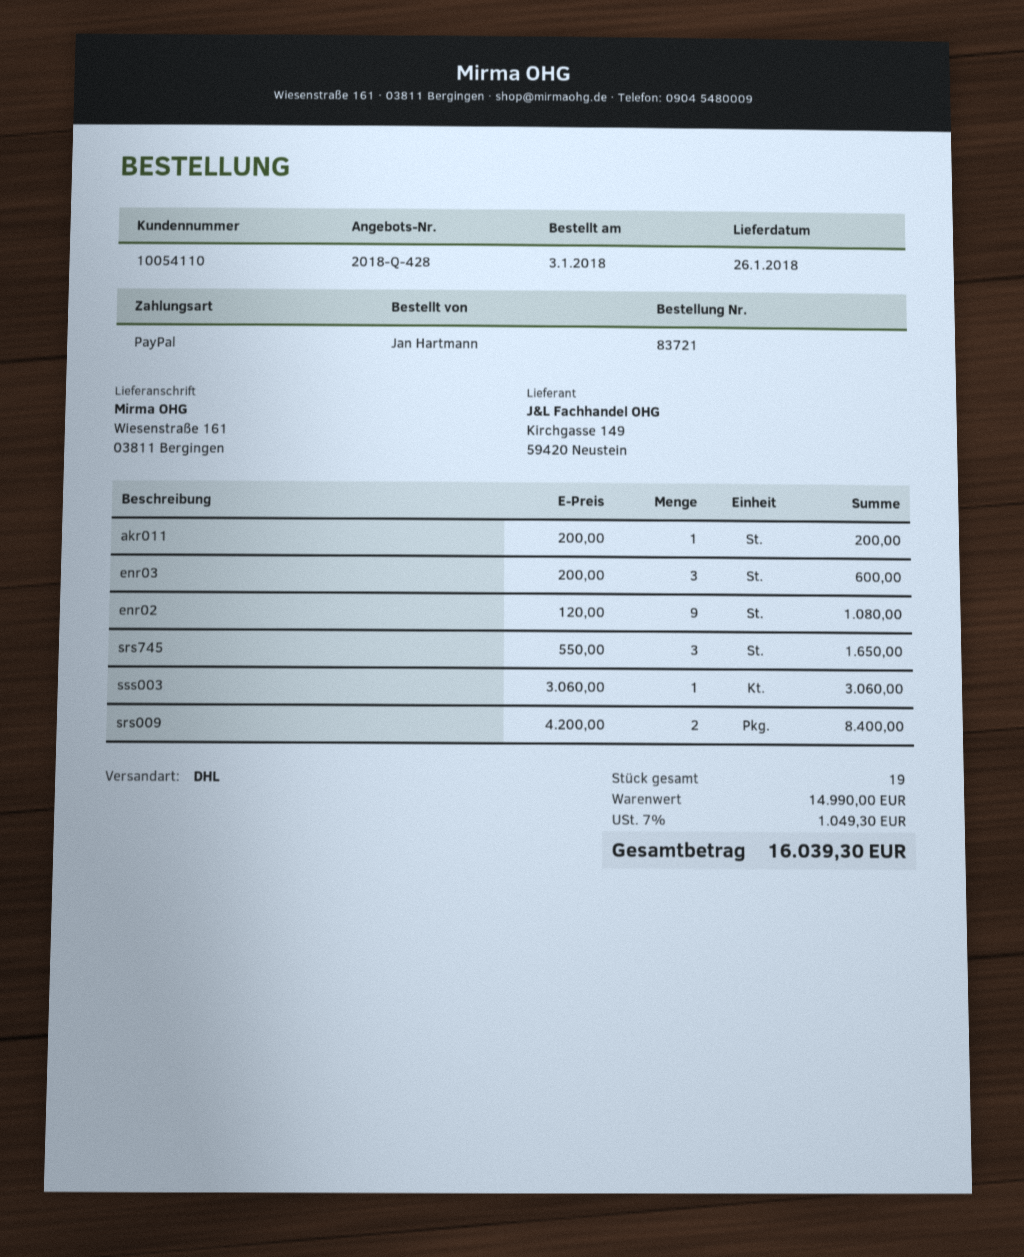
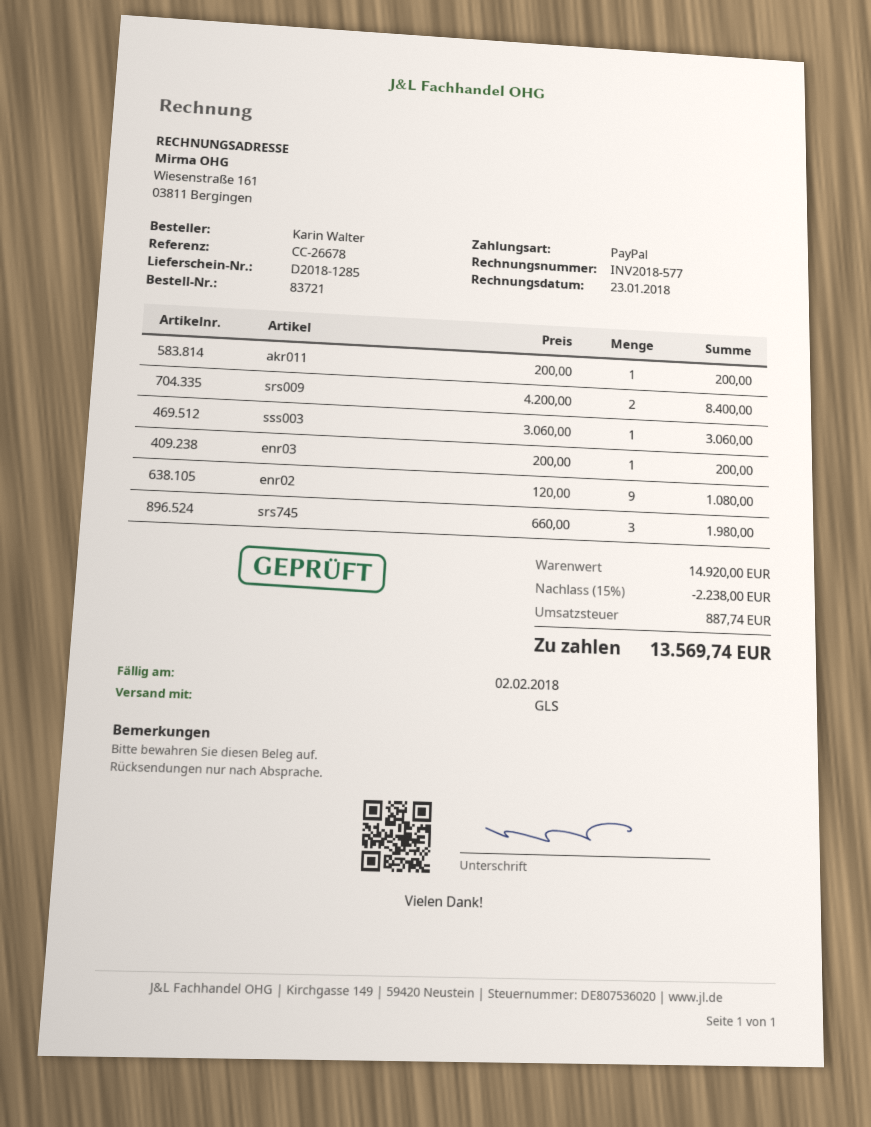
ordered by: Jan Hartmann -> Karin Walter
shipping method: DHL -> GLS
enr03: 3 x 200.00 = 600.00 -> 1 x 200.00 = 200.00
srs745: 3 x 550.00 = 1650.00 -> 3 x 660.00 = 1980.00
subtotal: 14990.00 -> 14920.00
discount: none -> 15% = 2238.00
tax: 1049.30 -> 887.74
total: 16039.30 -> 13569.74

